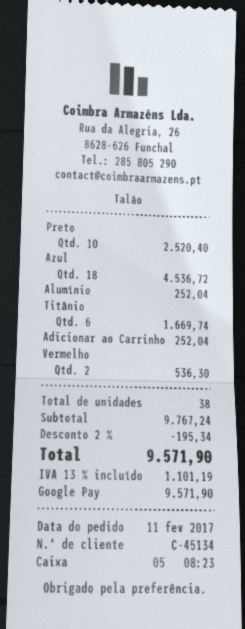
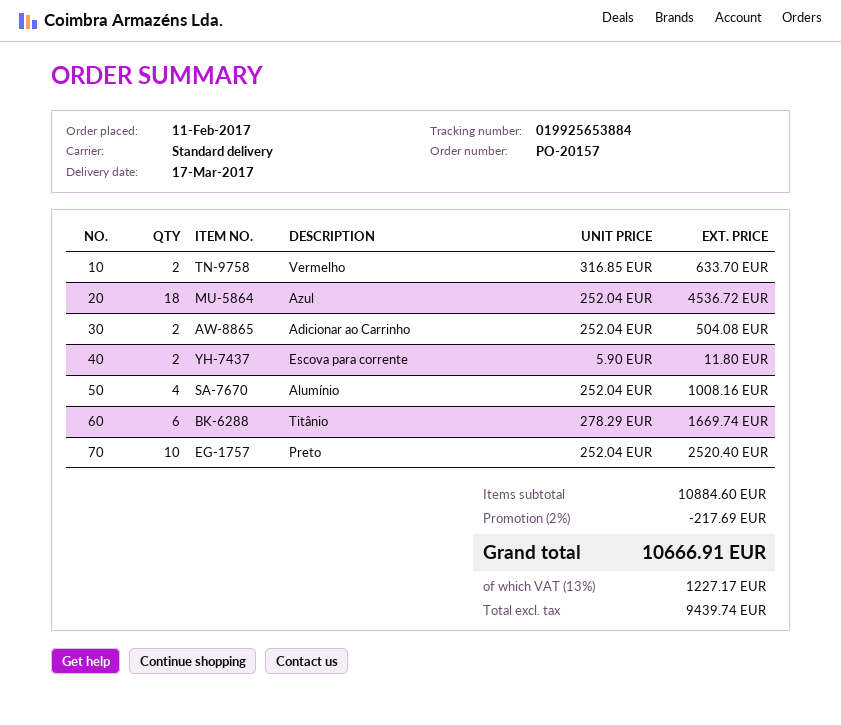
Alumínio: 1 for 252.04 -> 4 for 1008.16
Adicionar ao Carrinho: 1 for 252.04 -> 2 for 504.08
Vermelho: 2 for 536.30 -> 2 for 633.70
Escova para corrente: none -> 2 for 11.80
subtotal: 9767.24 -> 10884.60
discount: 2% = 195.34 -> 2% = 217.69
tax: 13% = 1101.19 -> 13% = 1227.17
total: 9571.90 -> 10666.91

